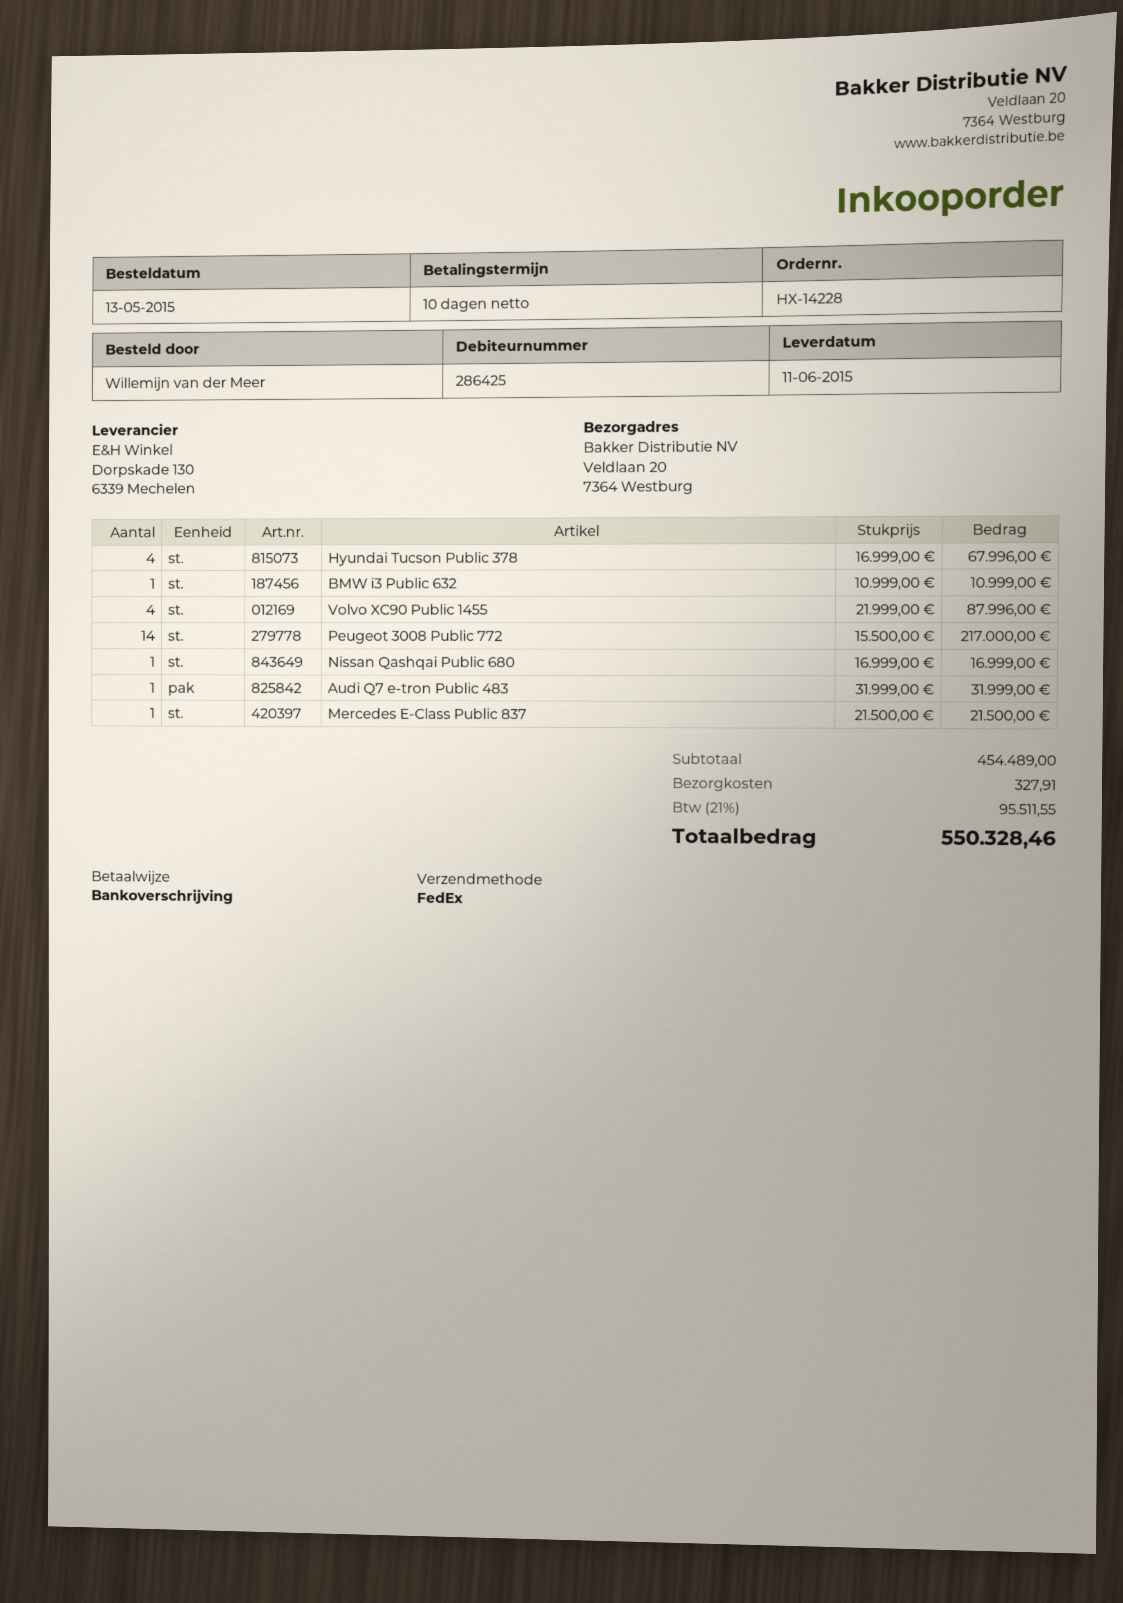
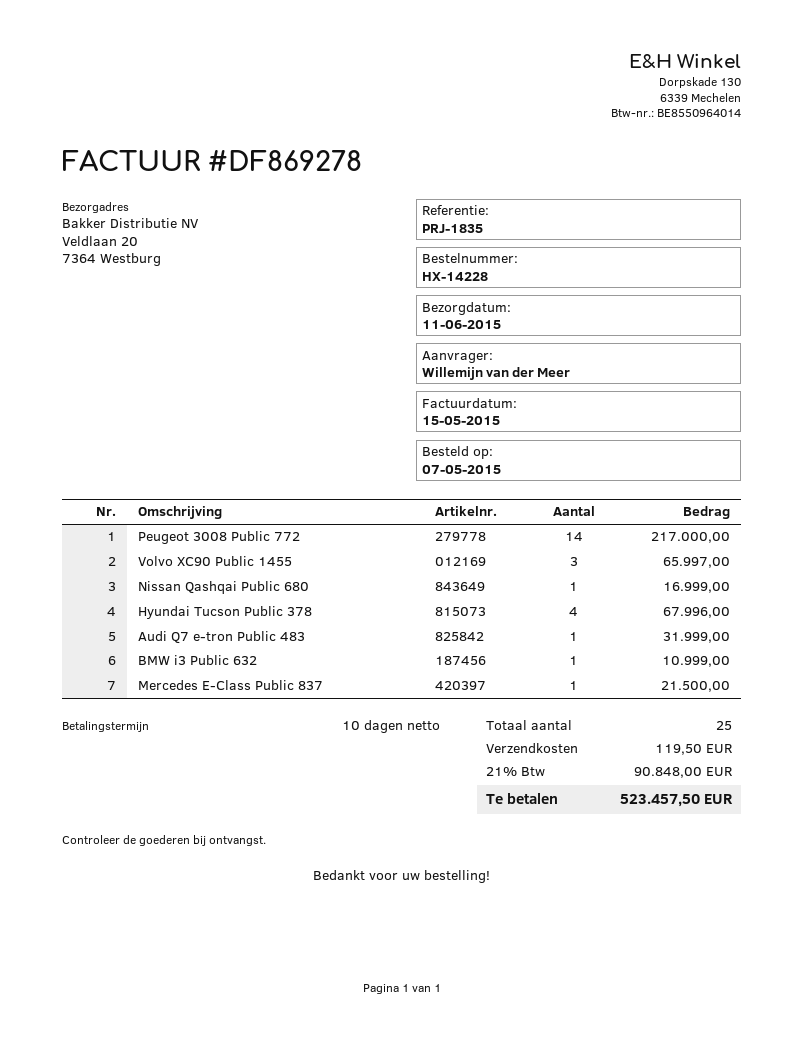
order date: 2015-05-13 -> 2015-05-07
Volvo XC90 Public 1455: 4 for 87996.00 -> 3 for 65997.00
shipping: 327.91 -> 119.50
tax: 21% = 95511.55 -> 21% = 90848.00
total: 550328.46 -> 523457.50

